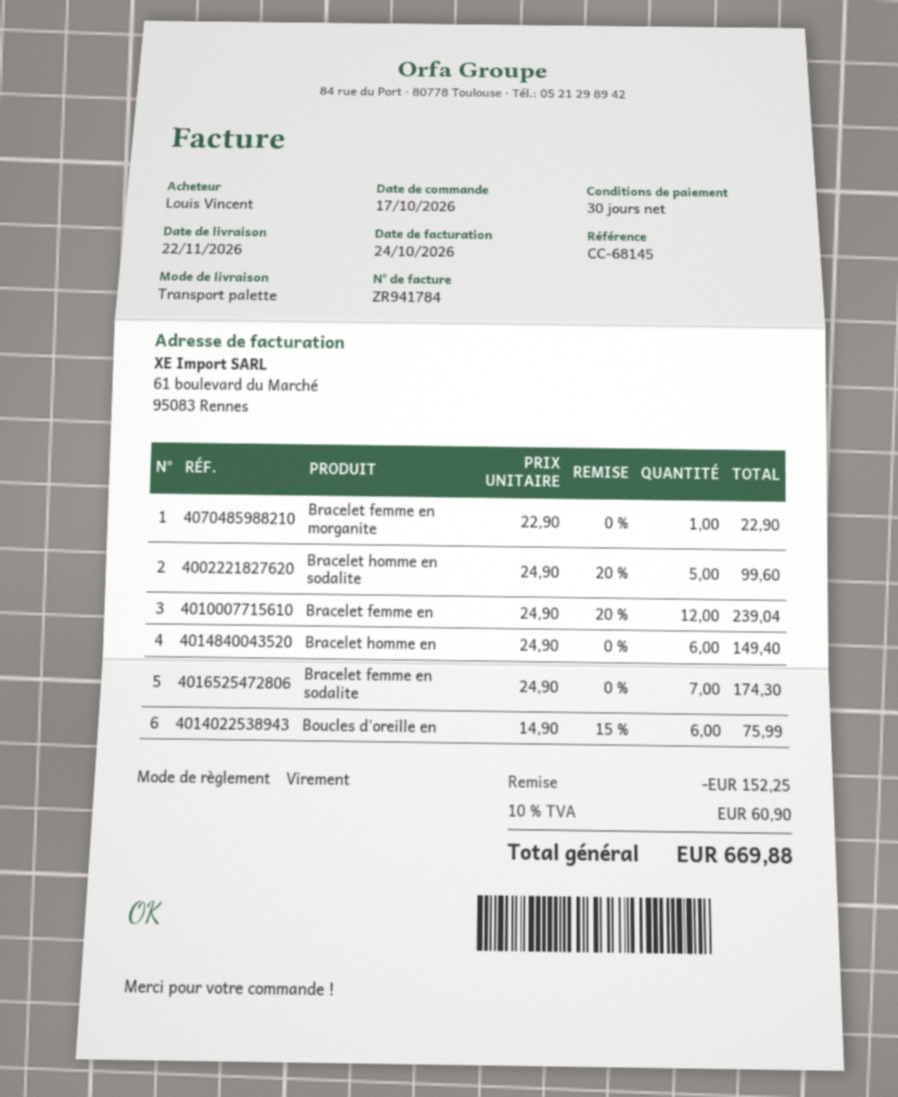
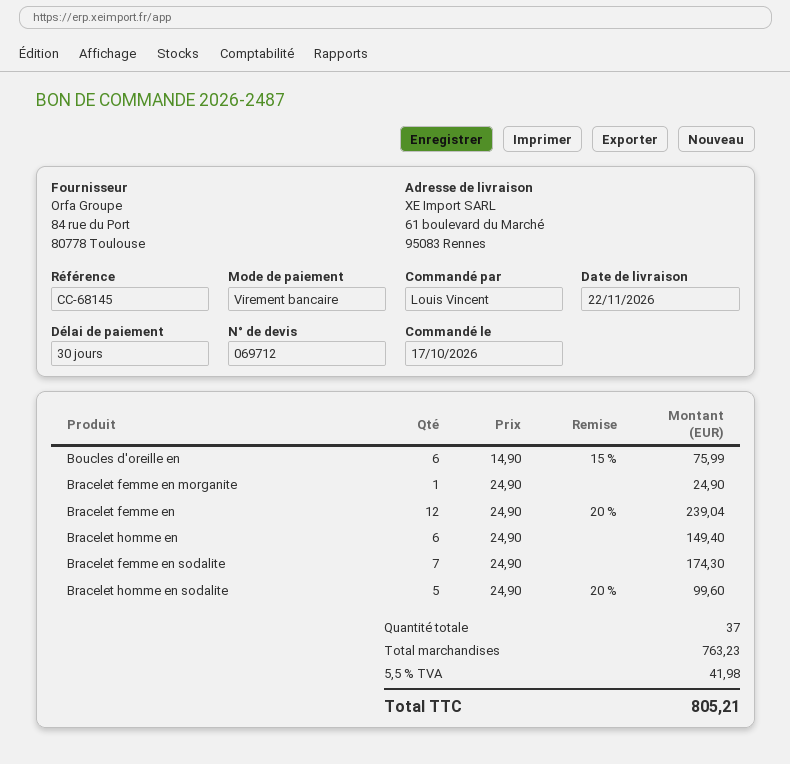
Bracelet femme en morganite: 1 x 22.90 = 22.90 -> 1 x 24.90 = 24.90
discount: 152.25 -> none
tax: 10% = 60.90 -> 5.5% = 41.98
total: 669.88 -> 805.21

